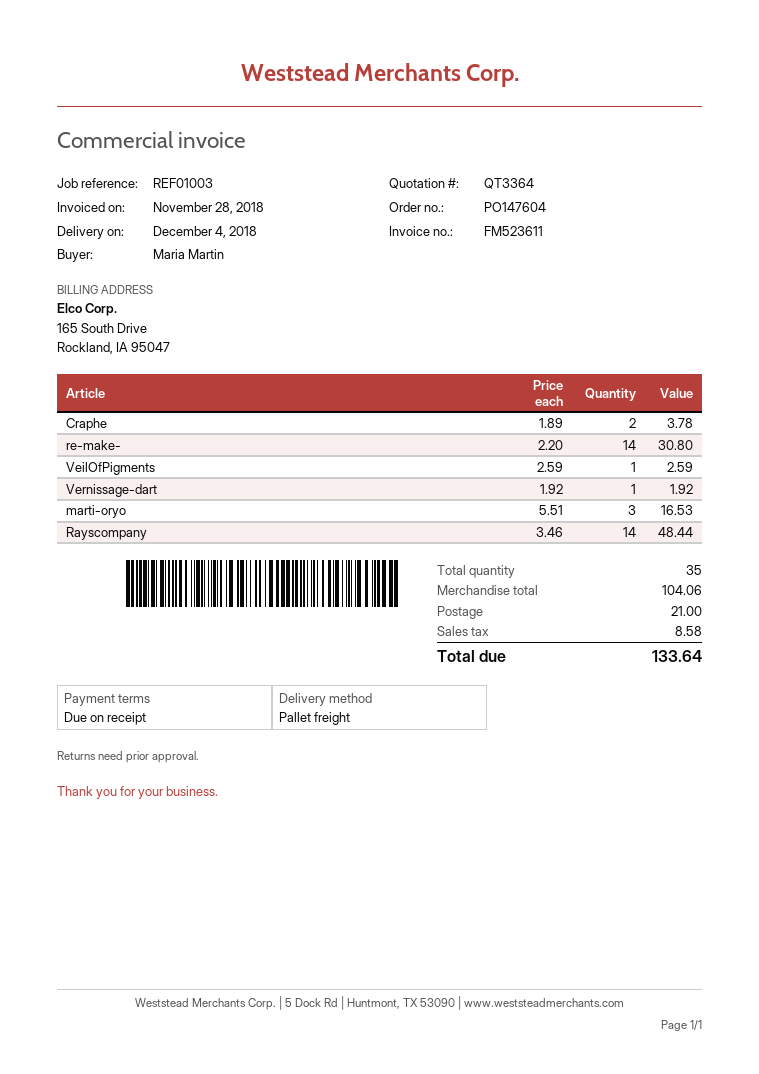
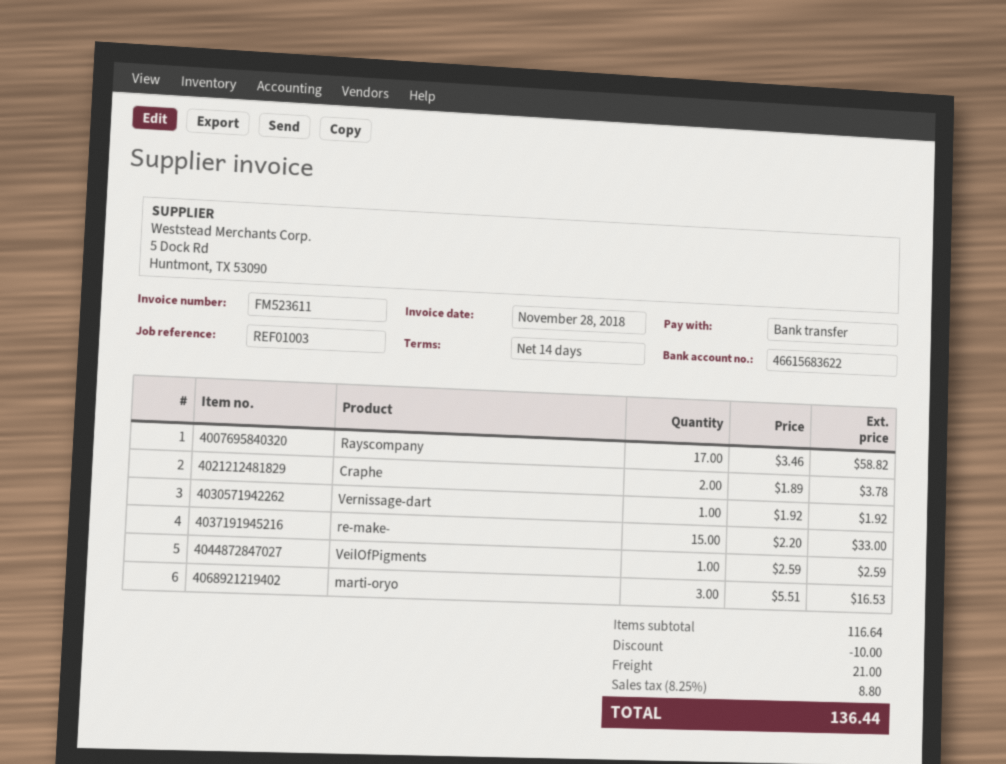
payment terms: on receipt -> 14 days
re-make-: 14 x 2.20 = 30.80 -> 15 x 2.20 = 33.00
Rayscompany: 14 x 3.46 = 48.44 -> 17 x 3.46 = 58.82
subtotal: 104.06 -> 116.64
discount: none -> 10.00
tax: 8.58 -> 8.80
total: 133.64 -> 136.44

